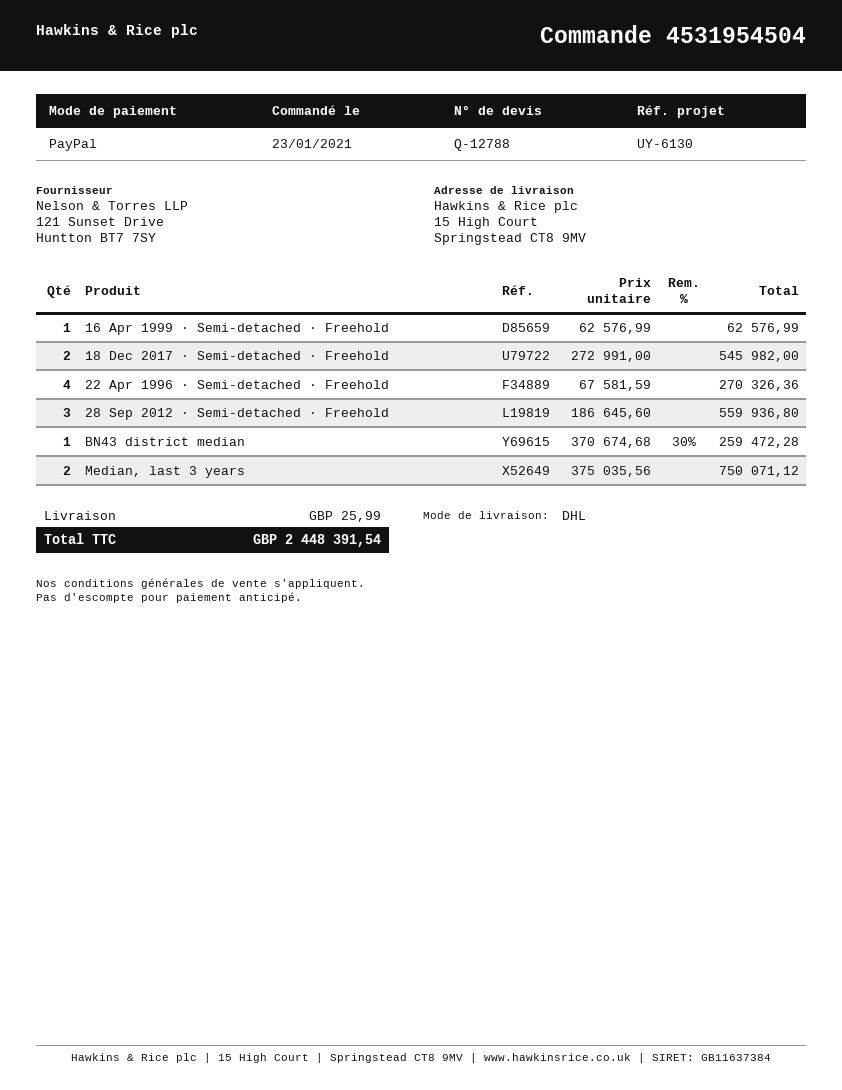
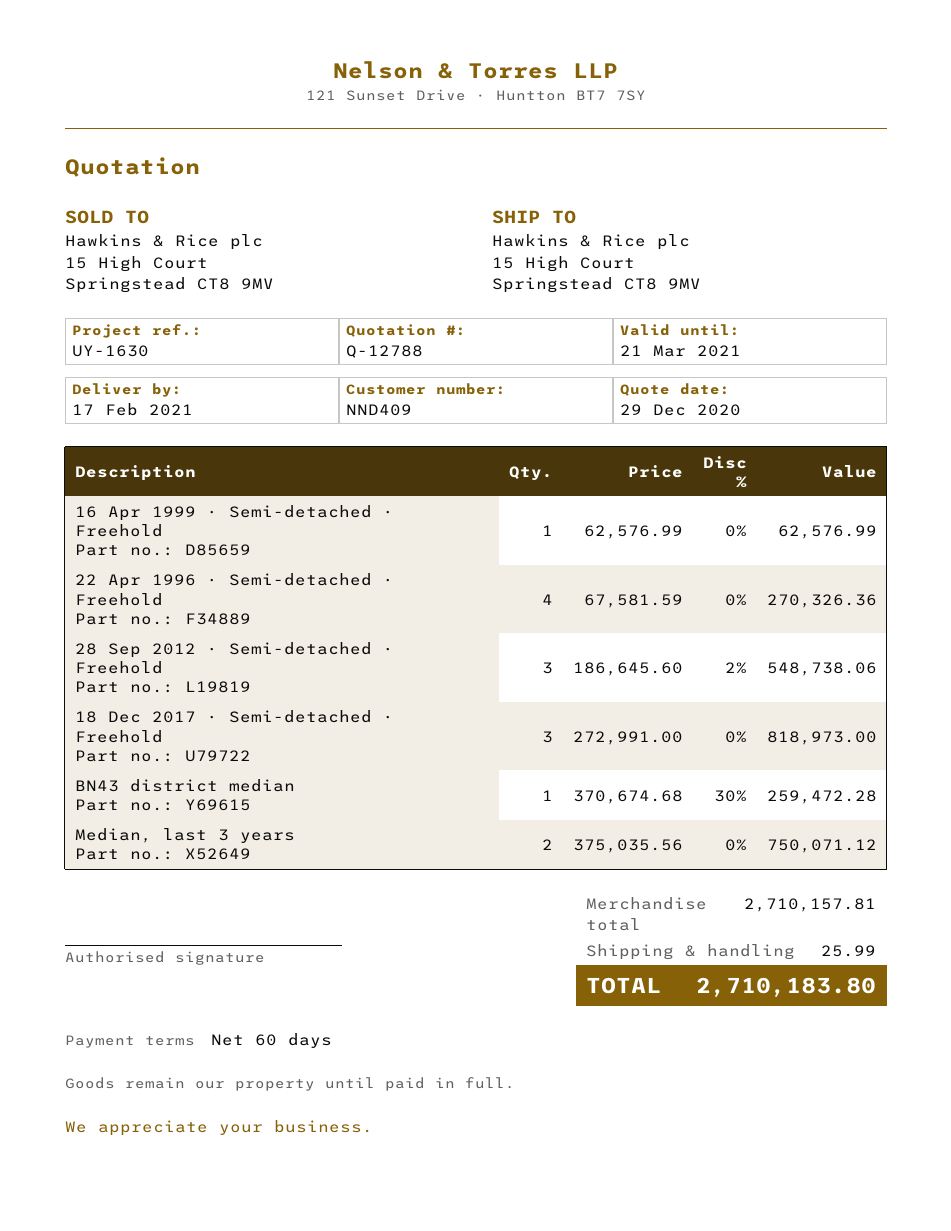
reference: UY-6130 -> UY-1630
18 Dec 2017 · Semi-detached · Freehold: 2 x 272991.00 = 545982.00 -> 3 x 272991.00 = 818973.00
28 Sep 2012 · Semi-detached · Freehold: 3 x 186645.60 = 559936.80 -> 3 x 186645.60 - 2% = 548738.06
total: 2448391.54 -> 2710183.80

